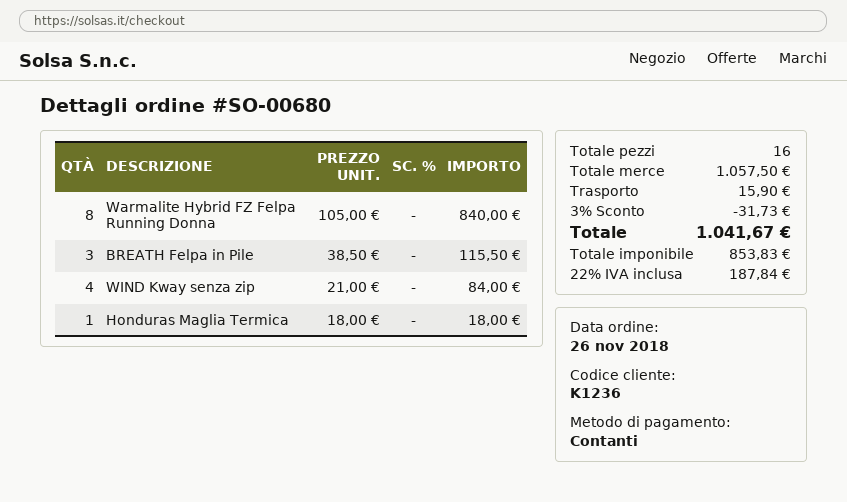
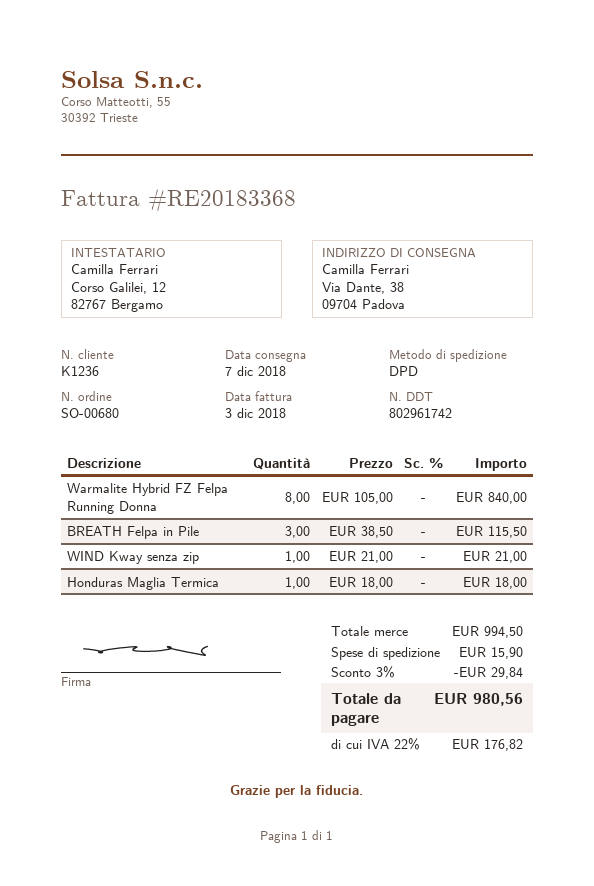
WIND Kway senza zip: 4 x 21.00 = 84.00 -> 1 x 21.00 = 21.00
subtotal: 1057.50 -> 994.50
discount: 3% = 31.73 -> 3% = 29.84
tax: 22% = 187.84 -> 22% = 176.82
total: 1041.67 -> 980.56

